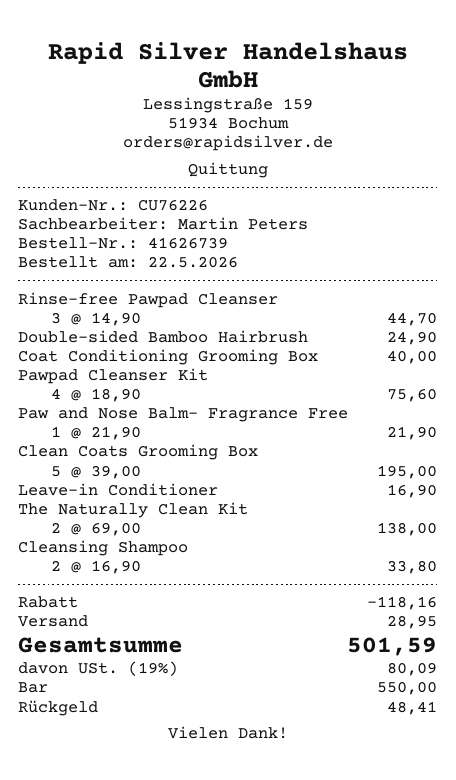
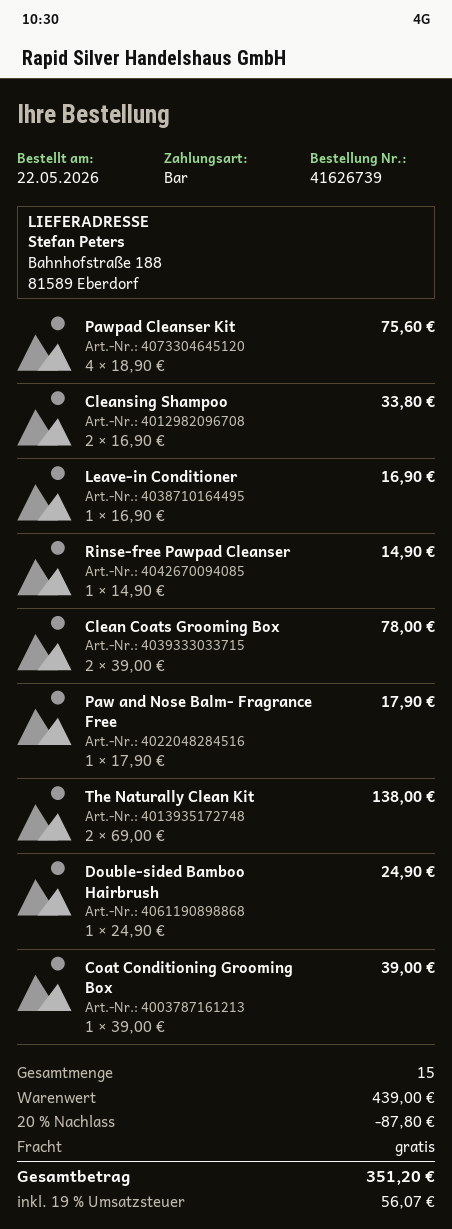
Rinse-free Pawpad Cleanser: 3 x 14.90 = 44.70 -> 1 x 14.90 = 14.90
Coat Conditioning Grooming Box: 1 x 40.00 = 40.00 -> 1 x 39.00 = 39.00
Paw and Nose Balm- Fragrance Free: 1 x 21.90 = 21.90 -> 1 x 17.90 = 17.90
Clean Coats Grooming Box: 5 x 39.00 = 195.00 -> 2 x 39.00 = 78.00
discount: 118.16 -> 87.80
shipping: 28.95 -> 0.00
tax: 19% = 80.09 -> 19% = 56.07
total: 501.59 -> 351.20

